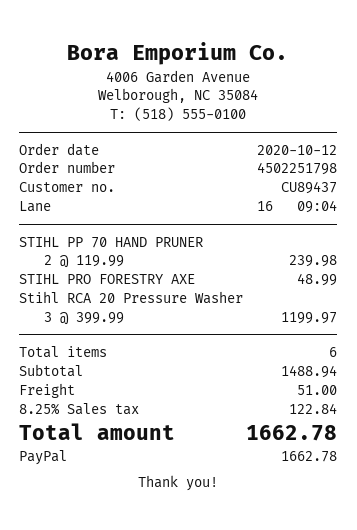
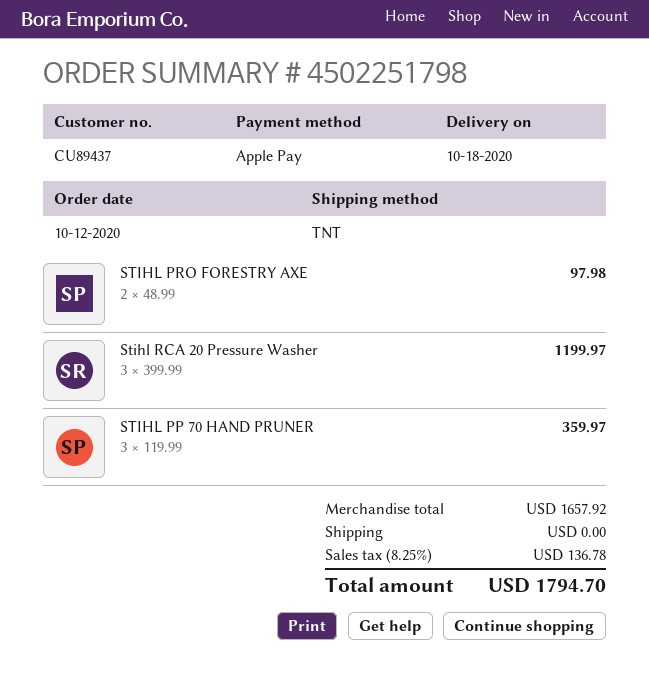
payment method: PayPal -> Apple Pay
STIHL PP 70 HAND PRUNER: 2 x 119.99 = 239.98 -> 3 x 119.99 = 359.97
STIHL PRO FORESTRY AXE: 1 x 48.99 = 48.99 -> 2 x 48.99 = 97.98
subtotal: 1488.94 -> 1657.92
shipping: 51.00 -> 0.00
tax: 8.25% = 122.84 -> 8.25% = 136.78
total: 1662.78 -> 1794.70

